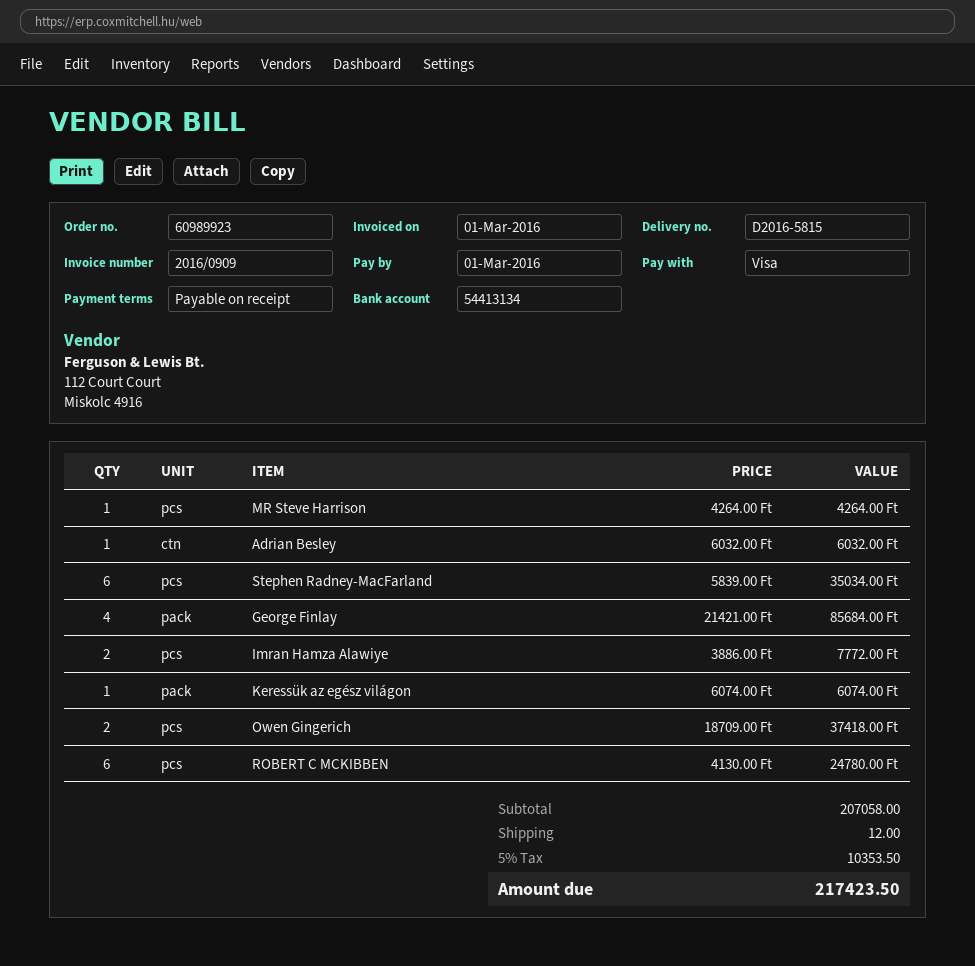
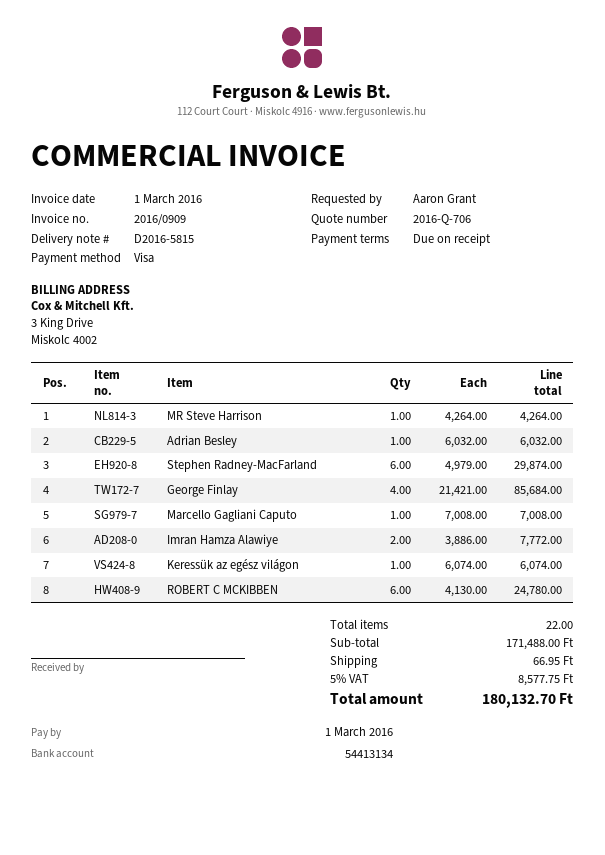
Stephen Radney-MacFarland: 6 x 5839.00 = 35034.00 -> 6 x 4979.00 = 29874.00
Owen Gingerich: 2 x 18709.00 = 37418.00 -> none
Marcello Gagliani Caputo: none -> 1 x 7008.00 = 7008.00
subtotal: 207058.00 -> 171488.00
shipping: 12.00 -> 66.95
tax: 5% = 10353.50 -> 5% = 8577.75
total: 217423.50 -> 180132.70

